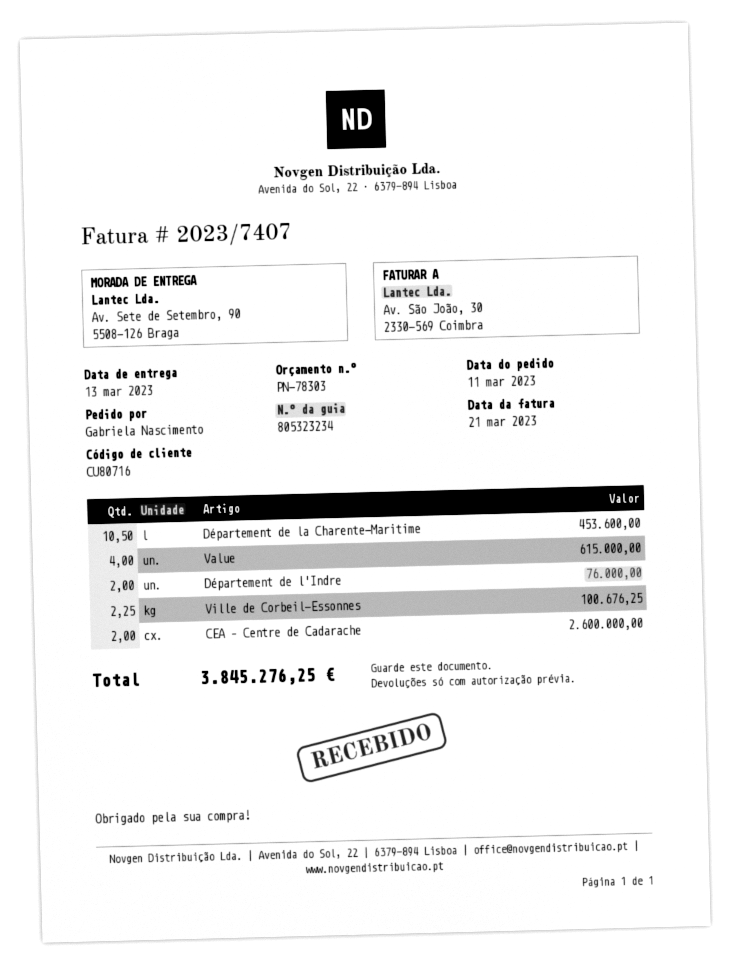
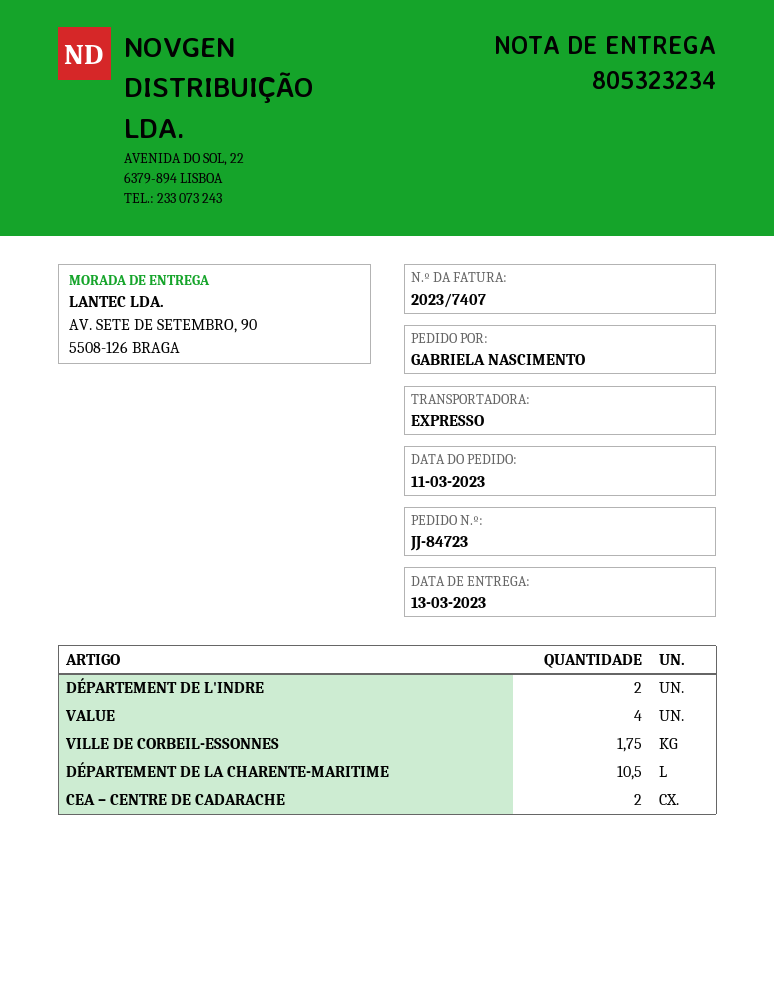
Ville de Corbeil-Essonnes: 2.25 -> 1.75

